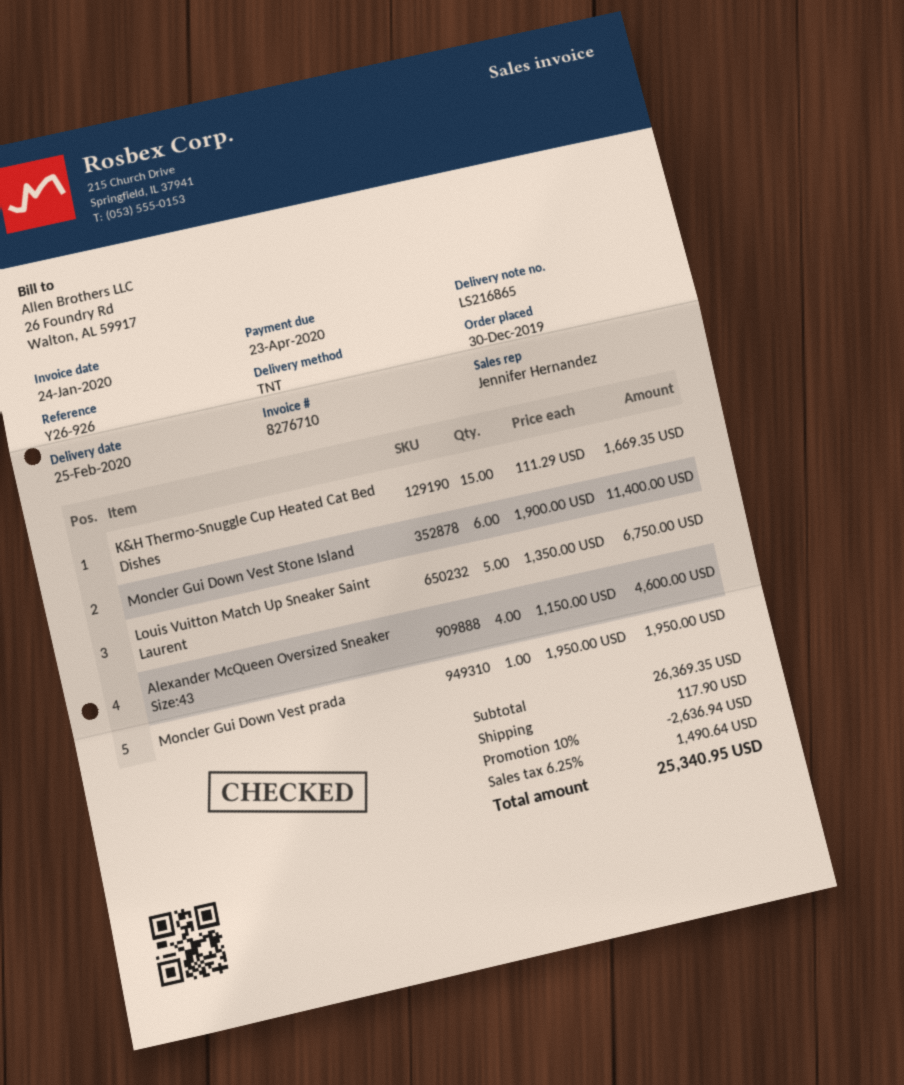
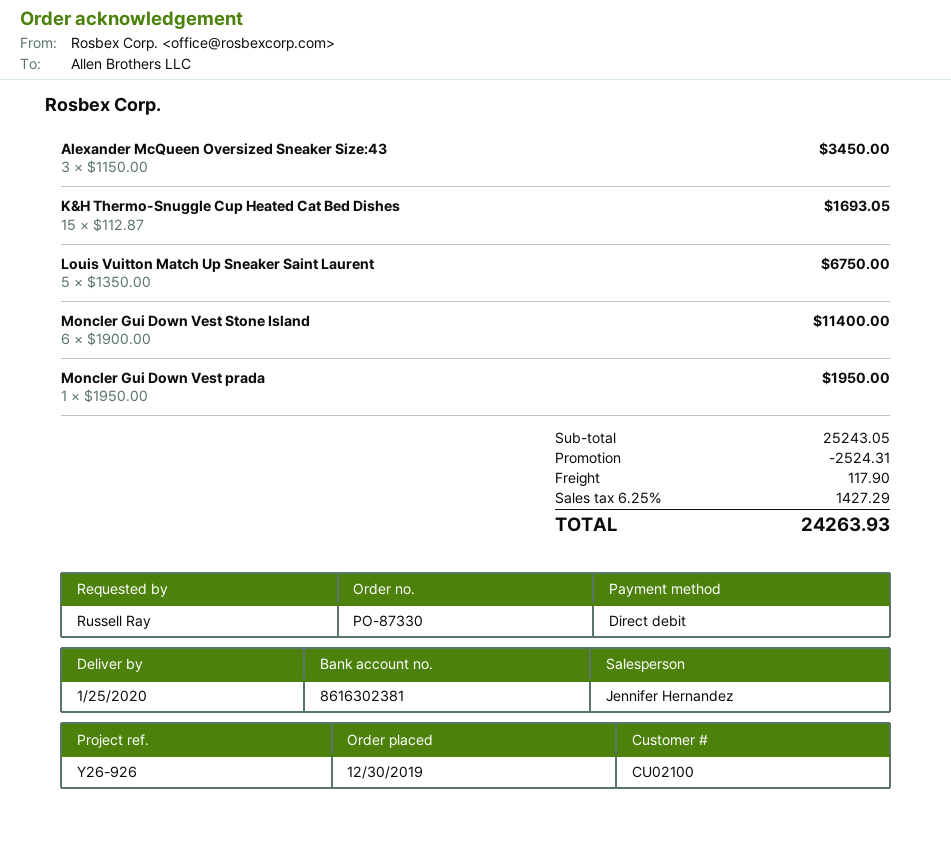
delivery date: 2020-02-25 -> 2020-01-25
K&H Thermo-Snuggle Cup Heated Cat Bed Dishes: 15 x 111.29 = 1669.35 -> 15 x 112.87 = 1693.05
Alexander McQueen Oversized Sneaker Size:43: 4 x 1150.00 = 4600.00 -> 3 x 1150.00 = 3450.00
subtotal: 26369.35 -> 25243.05
discount: 2636.94 -> 2524.31
tax: 6.25% = 1490.64 -> 6.25% = 1427.29
total: 25340.95 -> 24263.93

